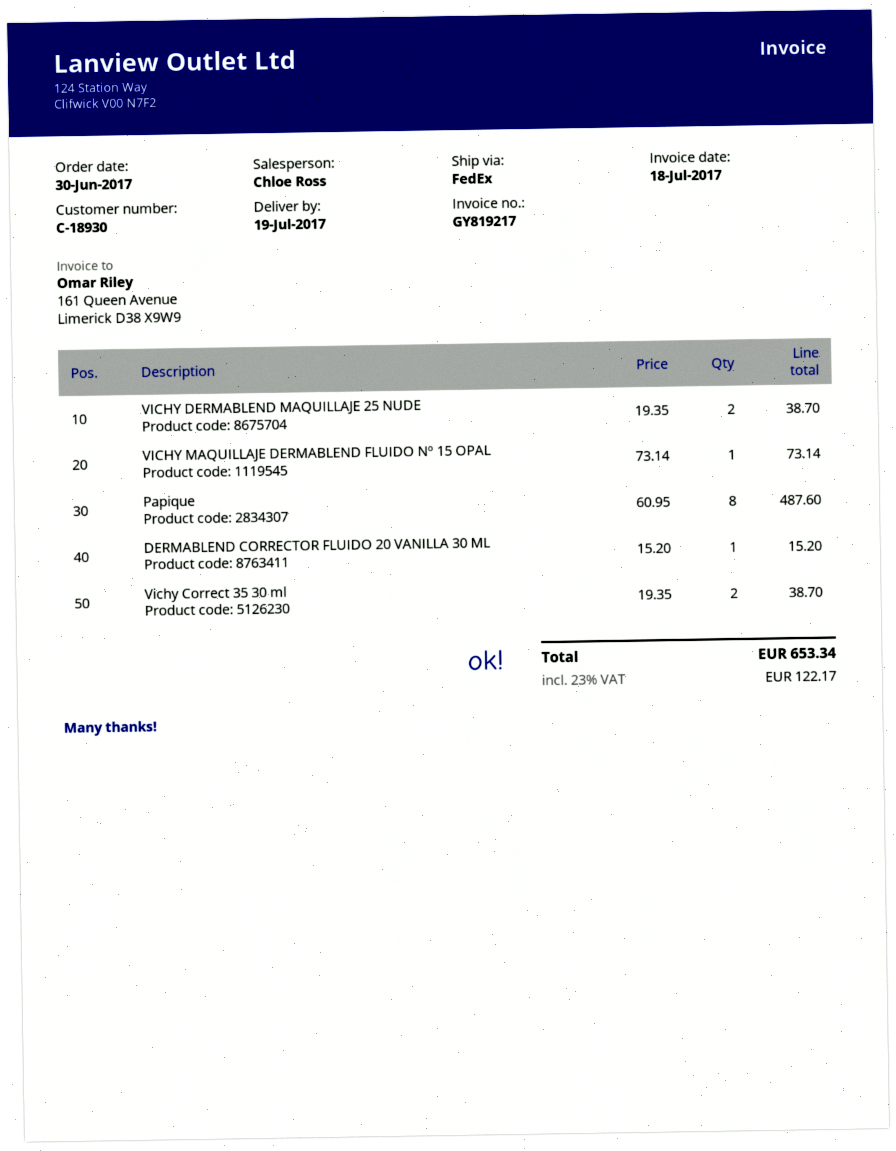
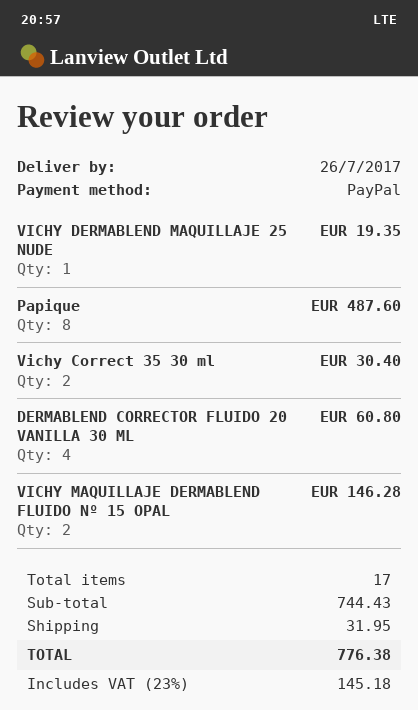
delivery date: 2017-07-19 -> 2017-07-26
VICHY DERMABLEND MAQUILLAJE 25 NUDE: 2 for 38.70 -> 1 for 19.35
VICHY MAQUILLAJE DERMABLEND FLUIDO Nº 15 OPAL: 1 for 73.14 -> 2 for 146.28
DERMABLEND CORRECTOR FLUIDO 20 VANILLA 30 ML: 1 for 15.20 -> 4 for 60.80
Vichy Correct 35 30 ml: 2 for 38.70 -> 2 for 30.40
shipping: none -> 31.95
tax: 23% = 122.17 -> 23% = 145.18
total: 653.34 -> 776.38

